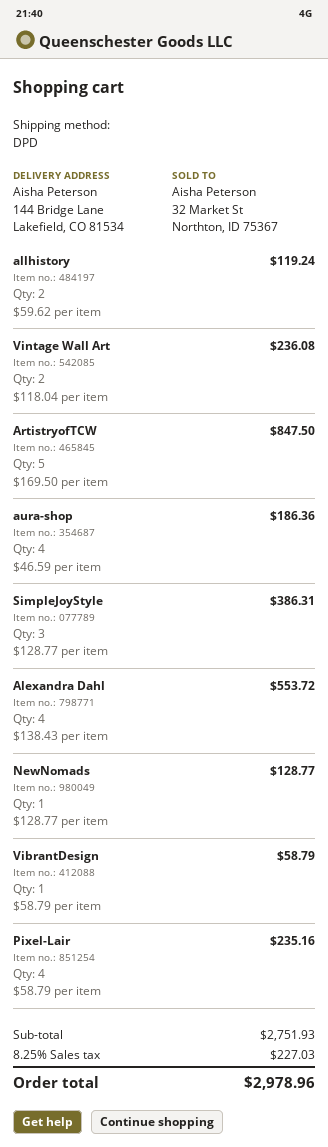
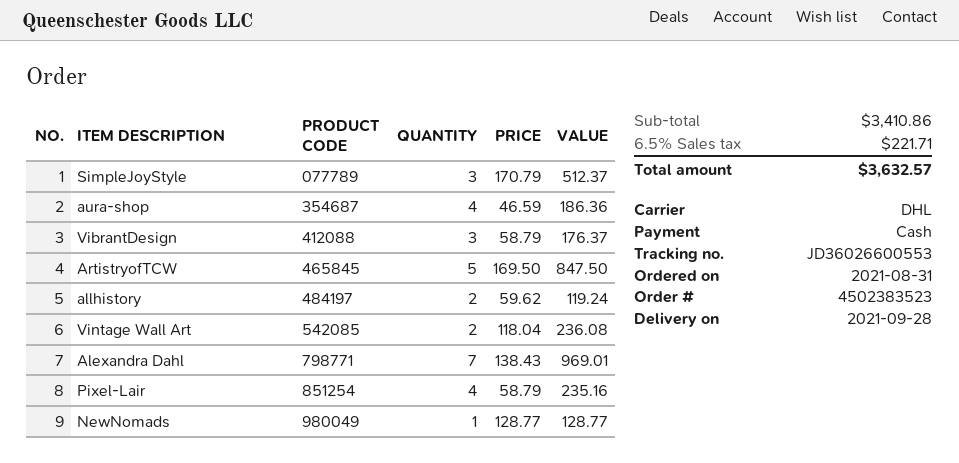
shipping method: DPD -> DHL
SimpleJoyStyle: 3 x 128.77 = 386.31 -> 3 x 170.79 = 512.37
Alexandra Dahl: 4 x 138.43 = 553.72 -> 7 x 138.43 = 969.01
VibrantDesign: 1 x 58.79 = 58.79 -> 3 x 58.79 = 176.37
subtotal: 2751.93 -> 3410.86
tax: 8.25% = 227.03 -> 6.5% = 221.71
total: 2978.96 -> 3632.57

